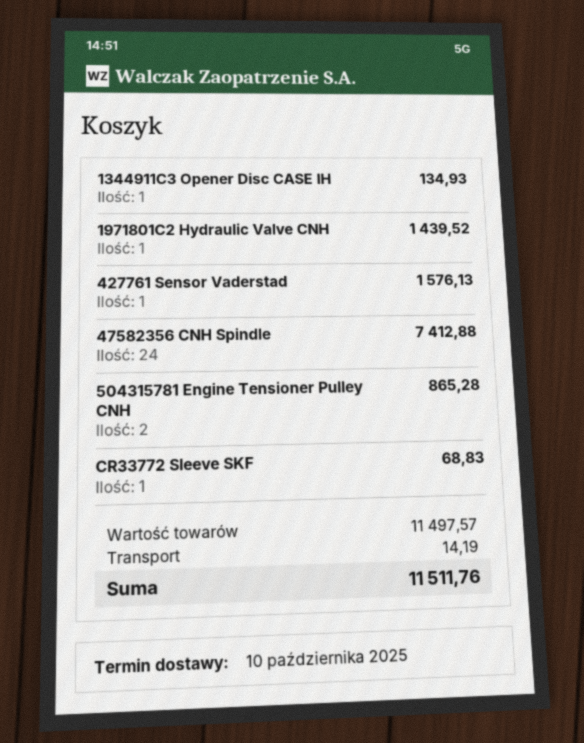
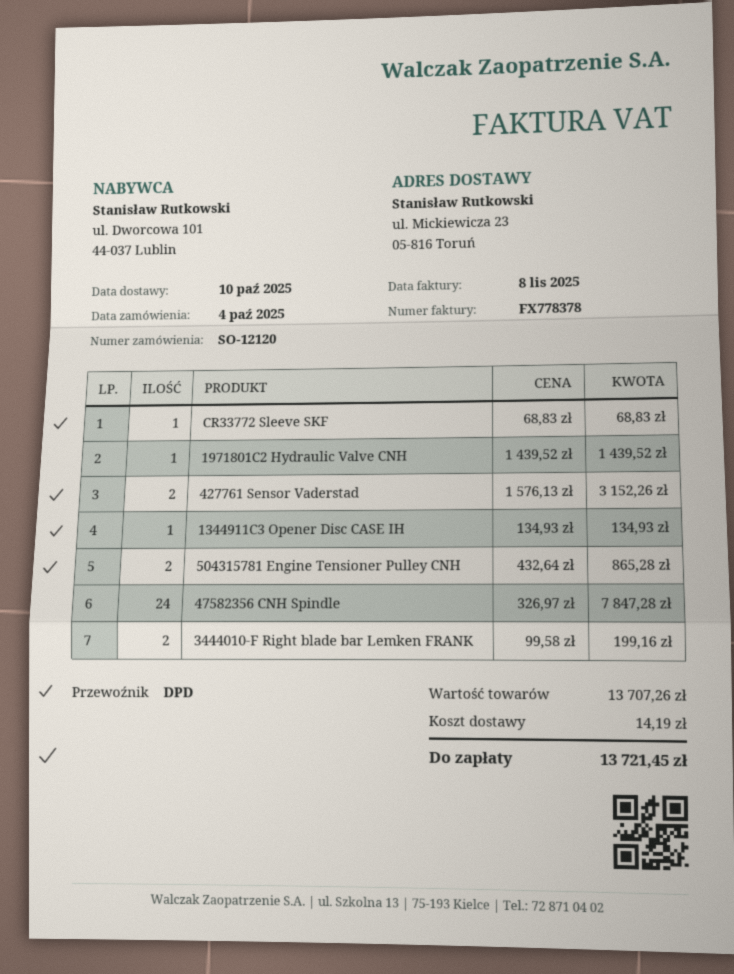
427761 Sensor Vaderstad: 1 for 1576.13 -> 2 for 3152.26
47582356 CNH Spindle: 24 for 7412.88 -> 24 for 7847.28
3444010-F Right blade bar Lemken FRANK: none -> 2 for 199.16
subtotal: 11497.57 -> 13707.26
total: 11511.76 -> 13721.45

